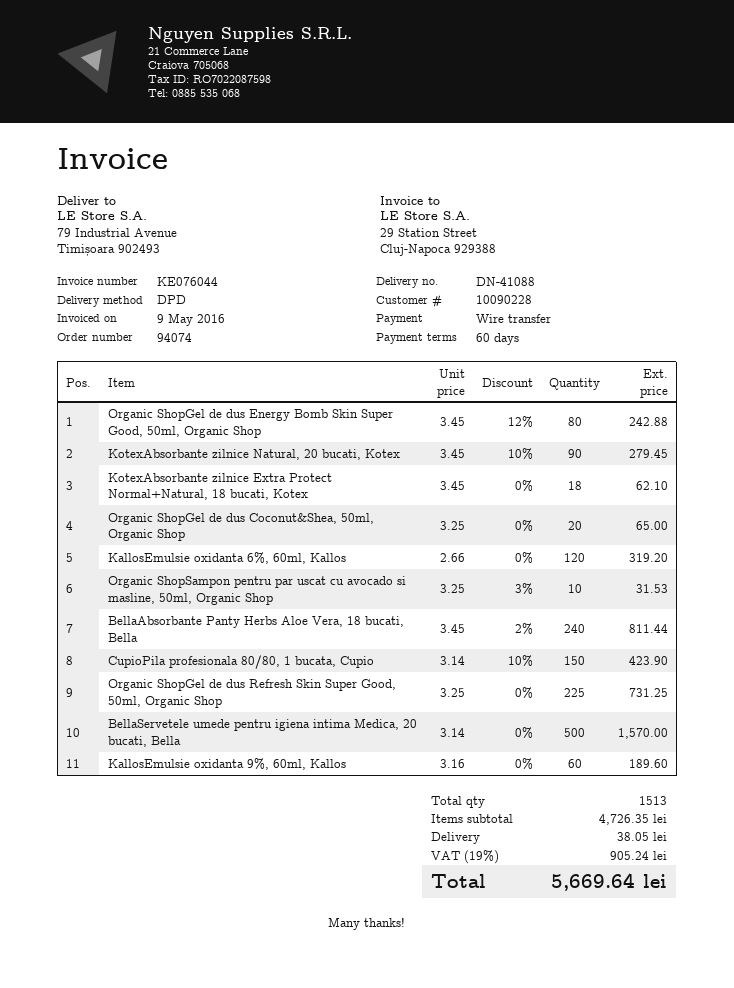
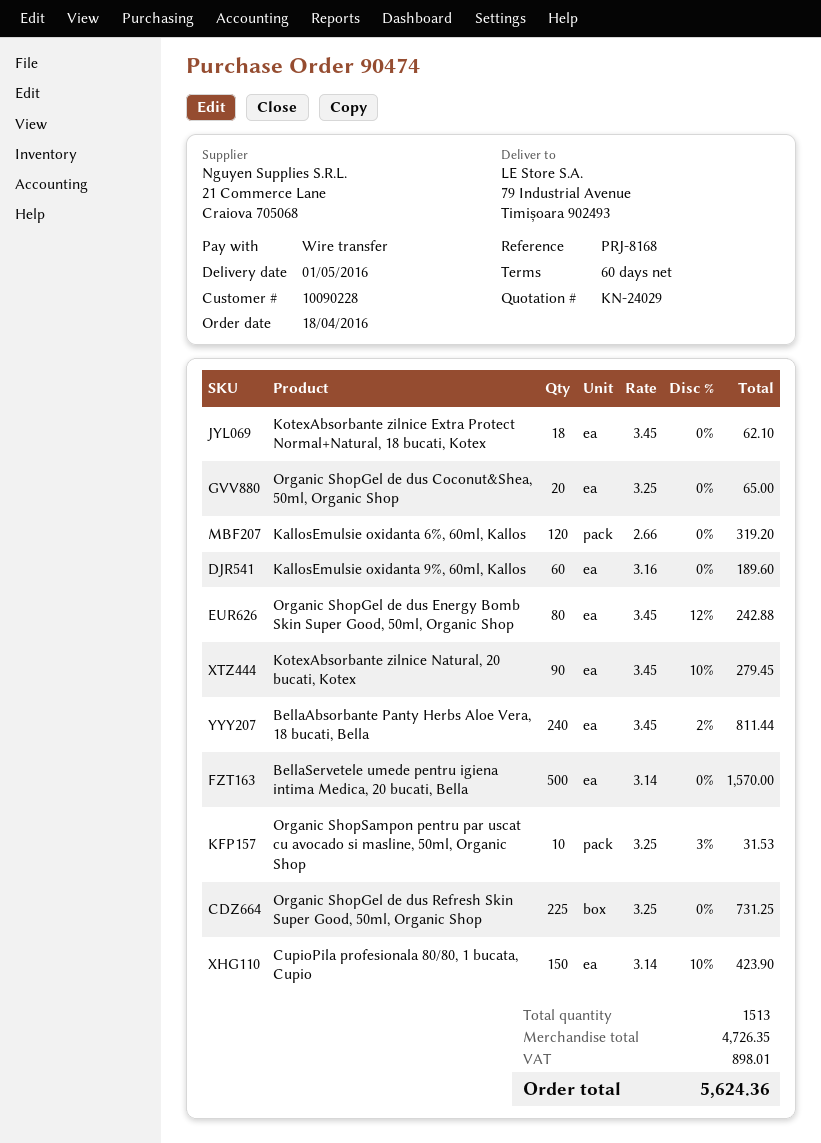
order number: 94074 -> 90474
shipping: 38.05 -> none
tax: 905.24 -> 898.01
total: 5669.64 -> 5624.36

